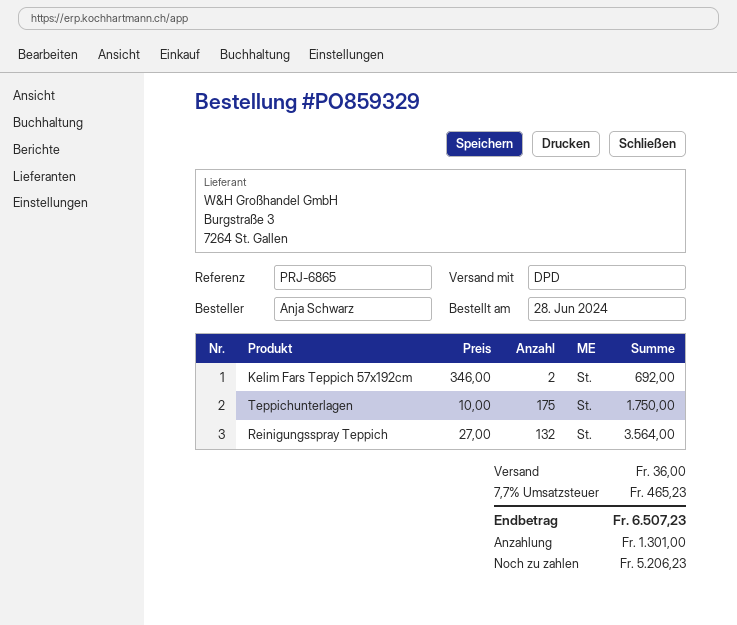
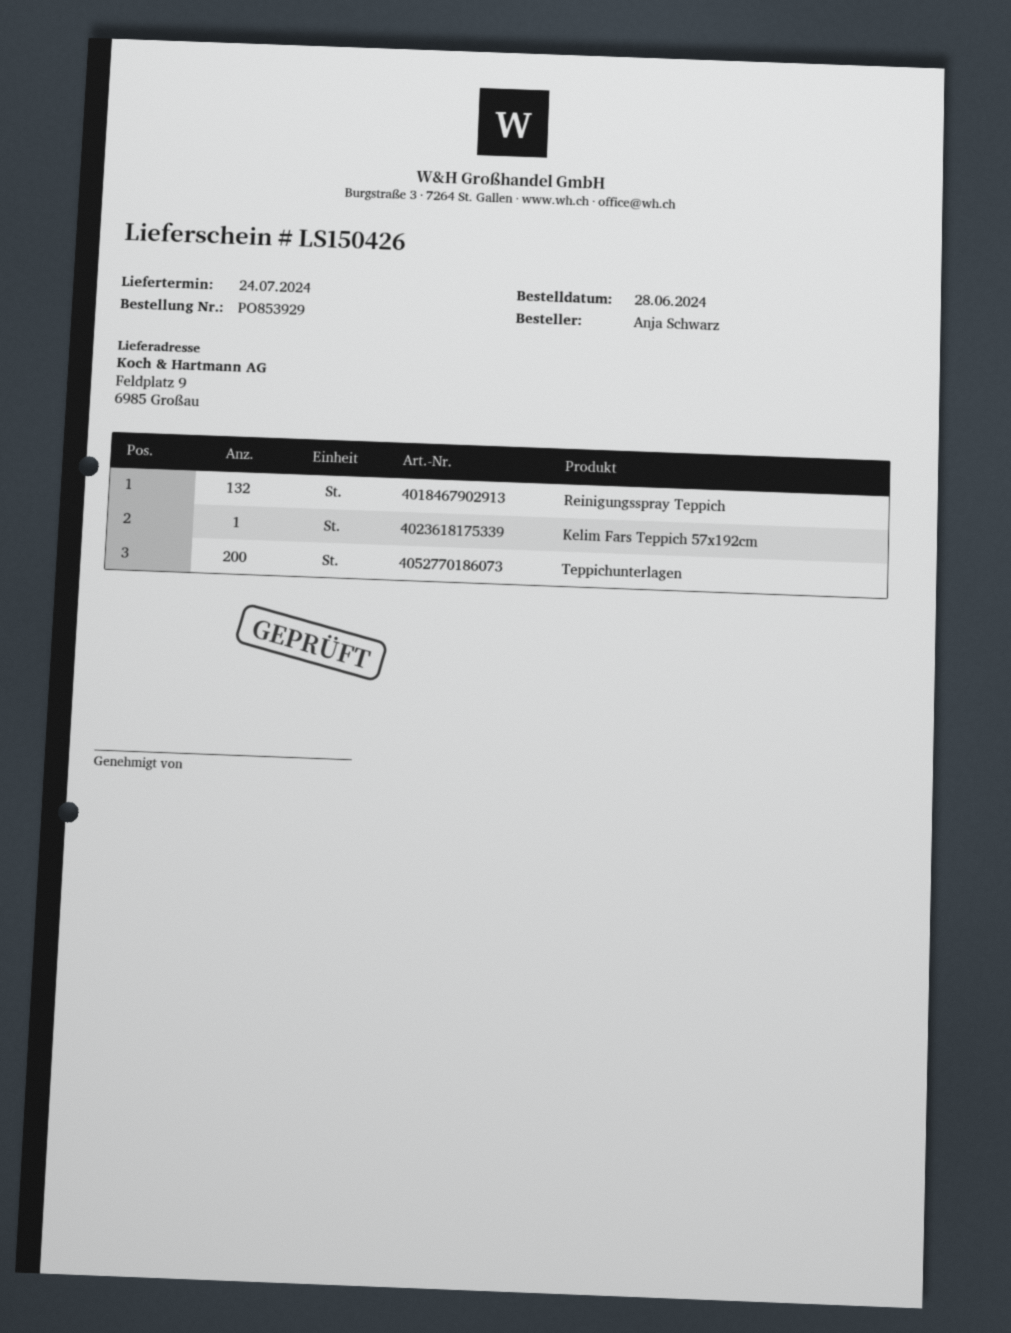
order number: PO859329 -> PO853929
Kelim Fars Teppich 57x192cm: 2 -> 1
Teppichunterlagen: 175 -> 200

